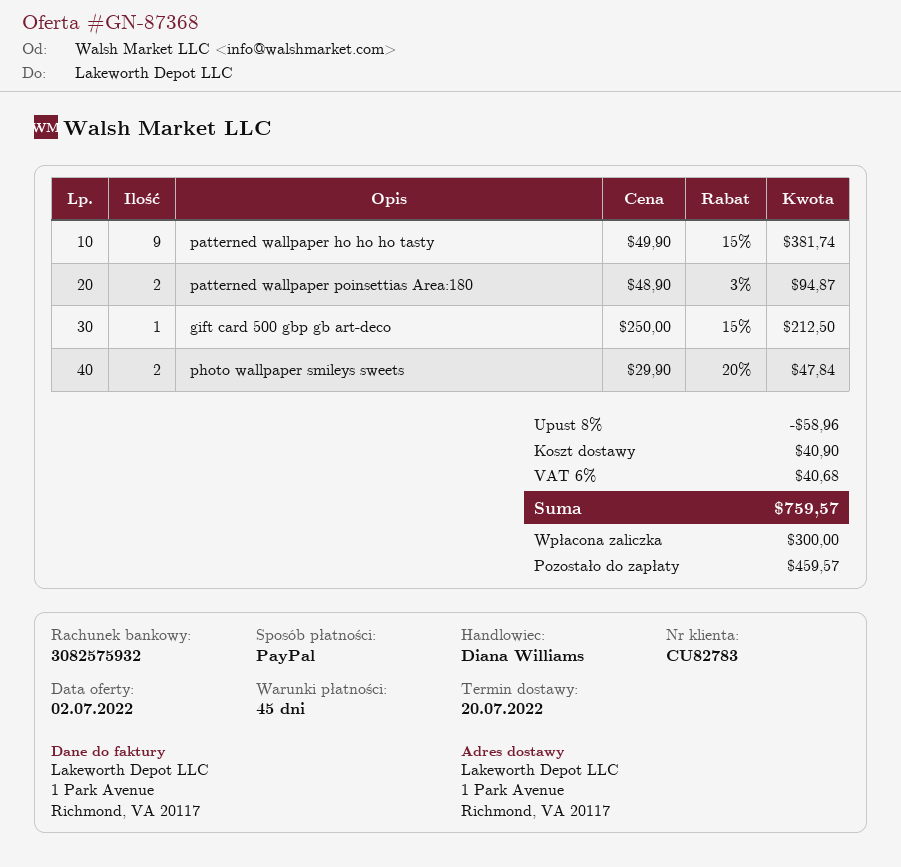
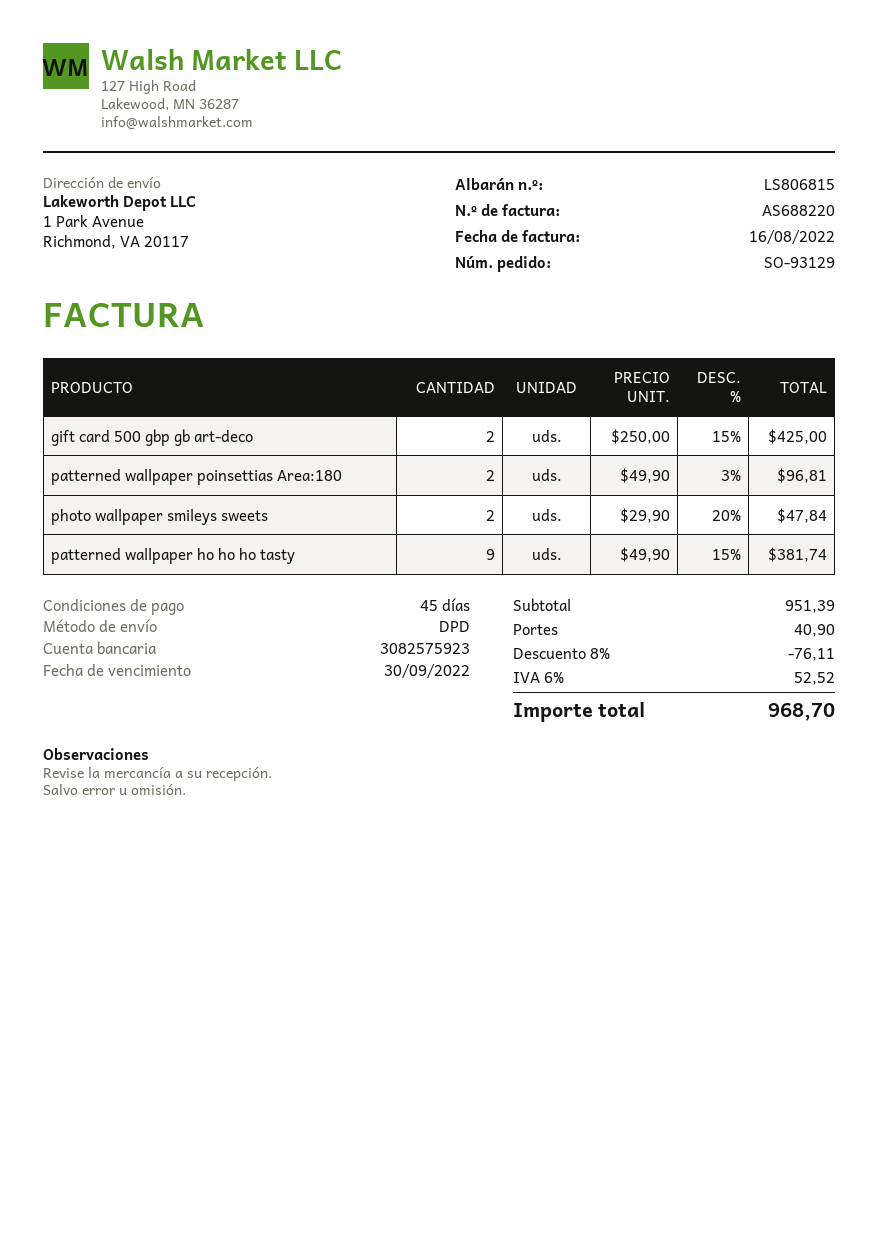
bank account: 3082575932 -> 3082575923
patterned wallpaper poinsettias Area:180: 2 x 48.90 - 3% = 94.87 -> 2 x 49.90 - 3% = 96.81
gift card 500 gbp gb art-deco: 1 x 250.00 - 15% = 212.50 -> 2 x 250.00 - 15% = 425.00
discount: 8% = 58.96 -> 8% = 76.11
tax: 6% = 40.68 -> 6% = 52.52
total: 759.57 -> 968.70

